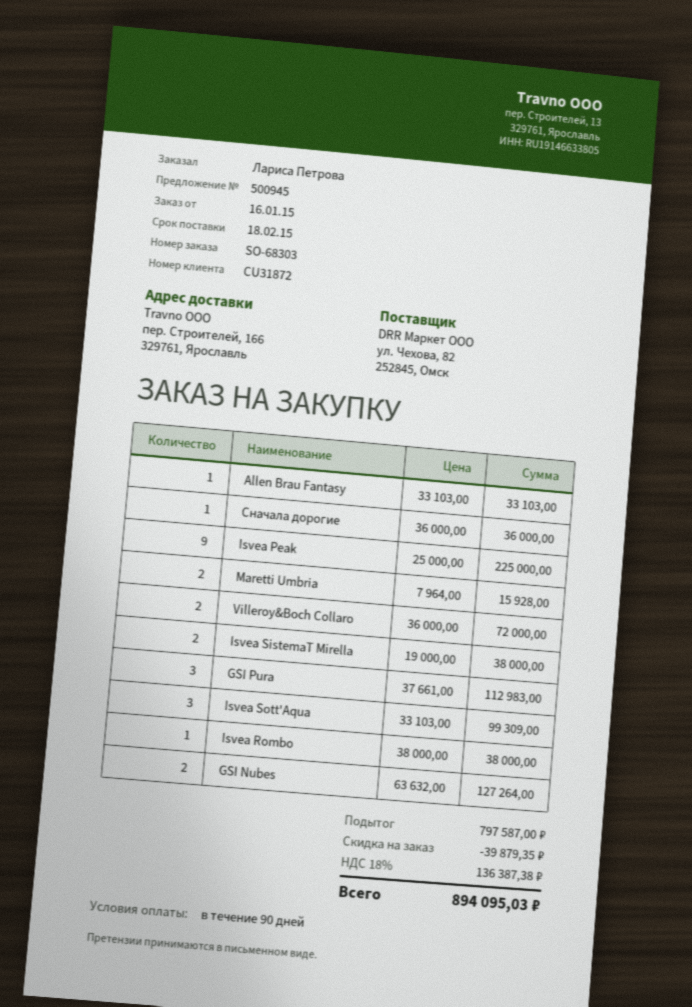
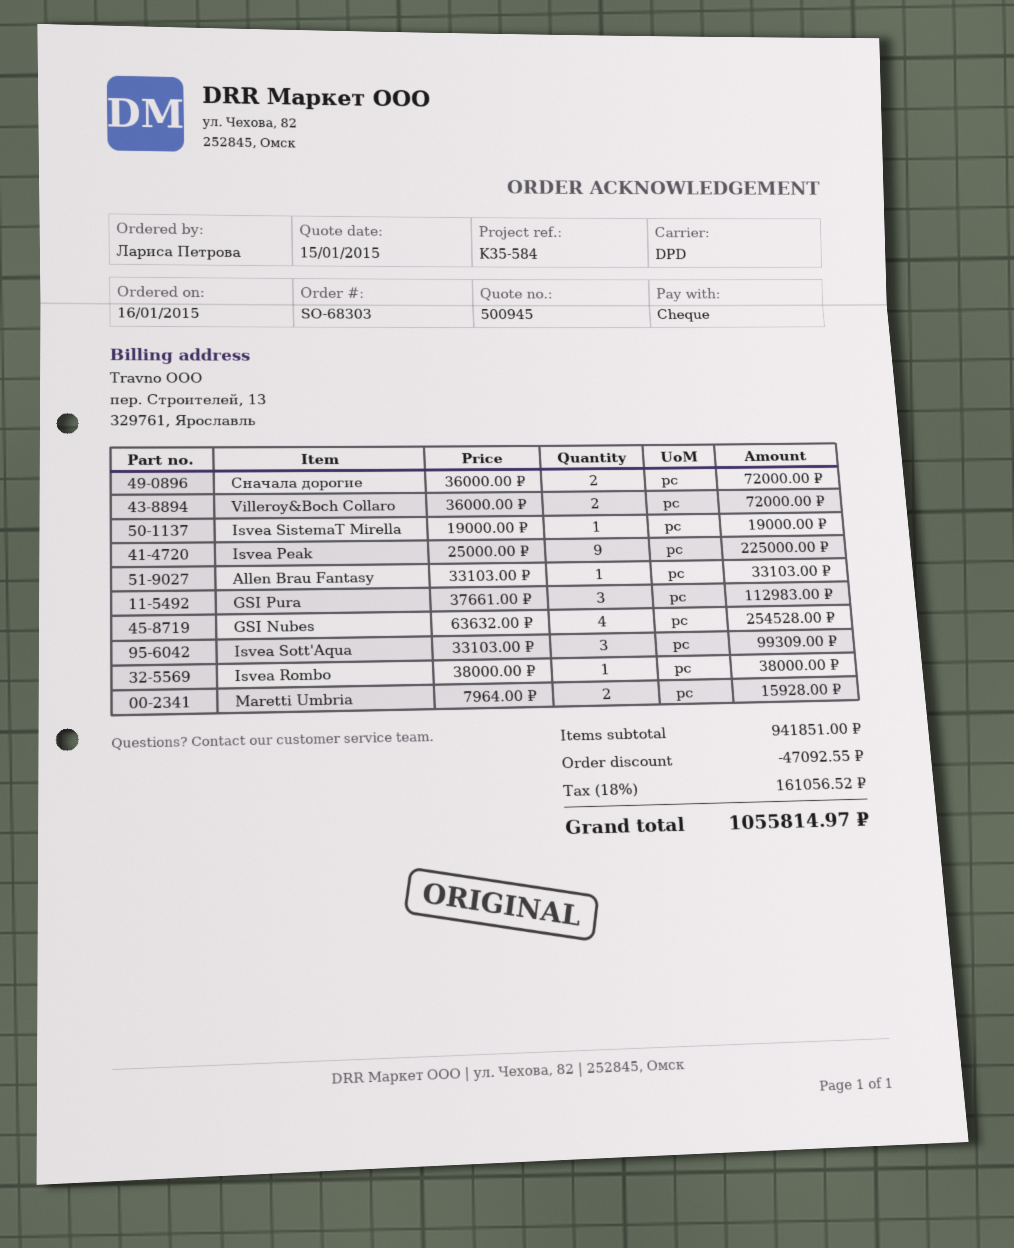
Сначала дорогие: 1 x 36000.00 = 36000.00 -> 2 x 36000.00 = 72000.00
Isvea SistemaT Mirella: 2 x 19000.00 = 38000.00 -> 1 x 19000.00 = 19000.00
GSI Nubes: 2 x 63632.00 = 127264.00 -> 4 x 63632.00 = 254528.00
subtotal: 797587.00 -> 941851.00
discount: 39879.35 -> 47092.55
tax: 18% = 136387.38 -> 18% = 161056.52
total: 894095.03 -> 1055814.97

